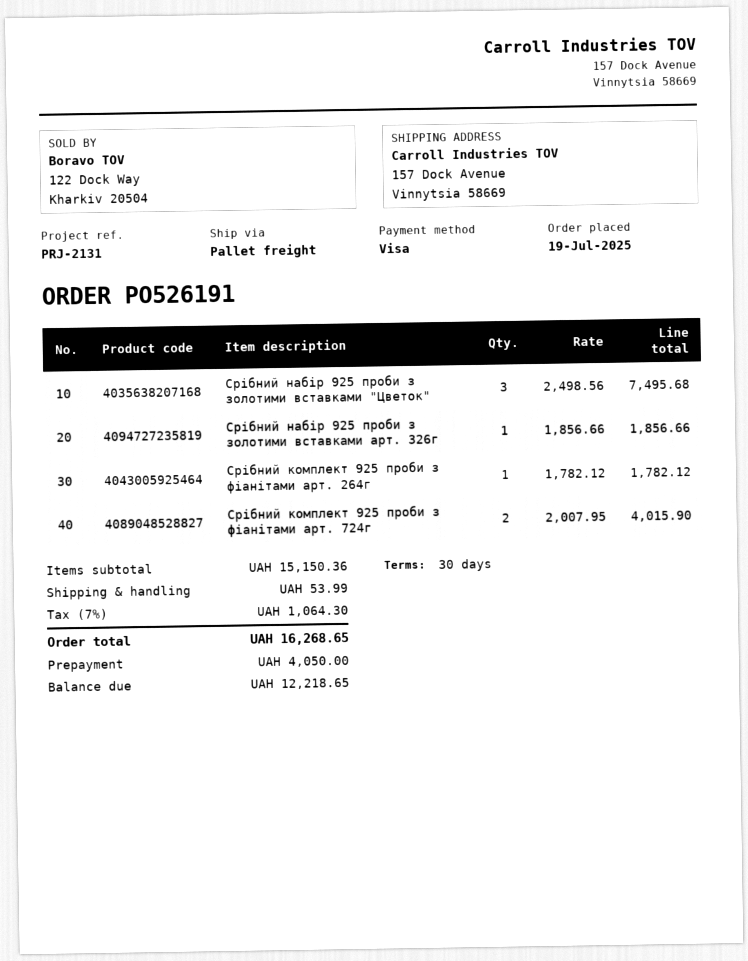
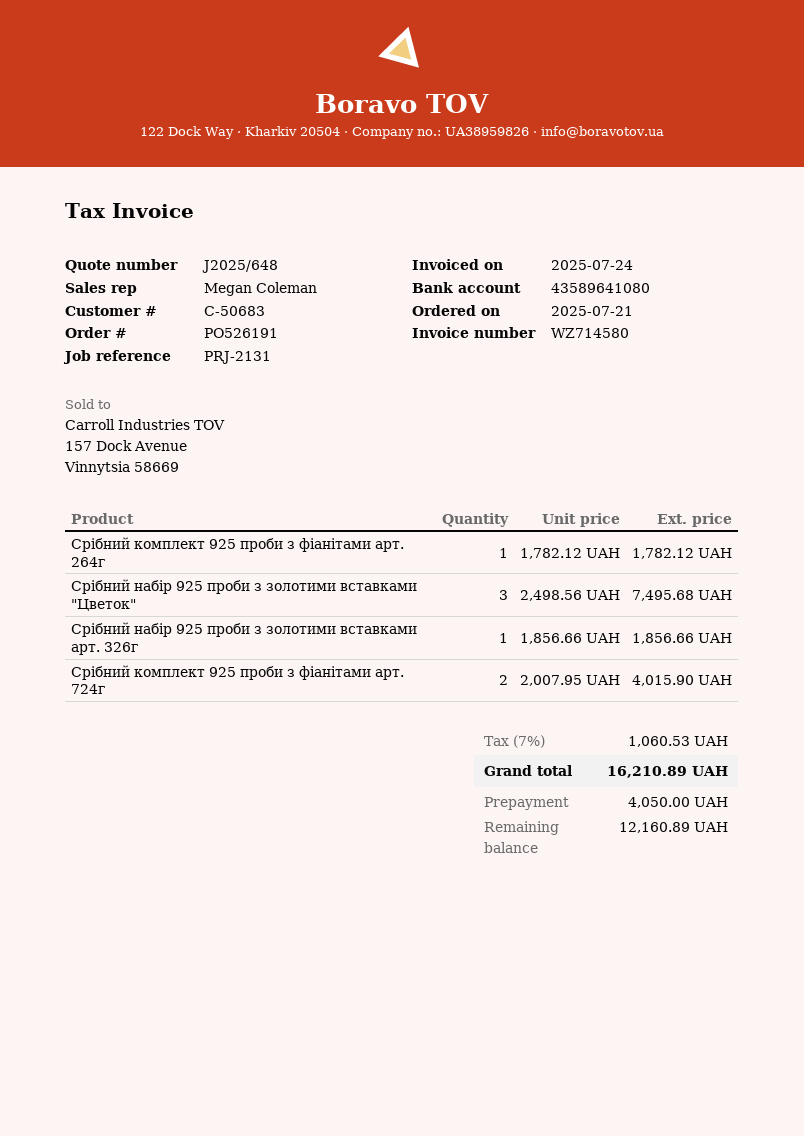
order date: 2025-07-19 -> 2025-07-21
shipping: 53.99 -> none
tax: 7% = 1064.30 -> 7% = 1060.53
total: 16268.65 -> 16210.89
balance: 12218.65 -> 12160.89

